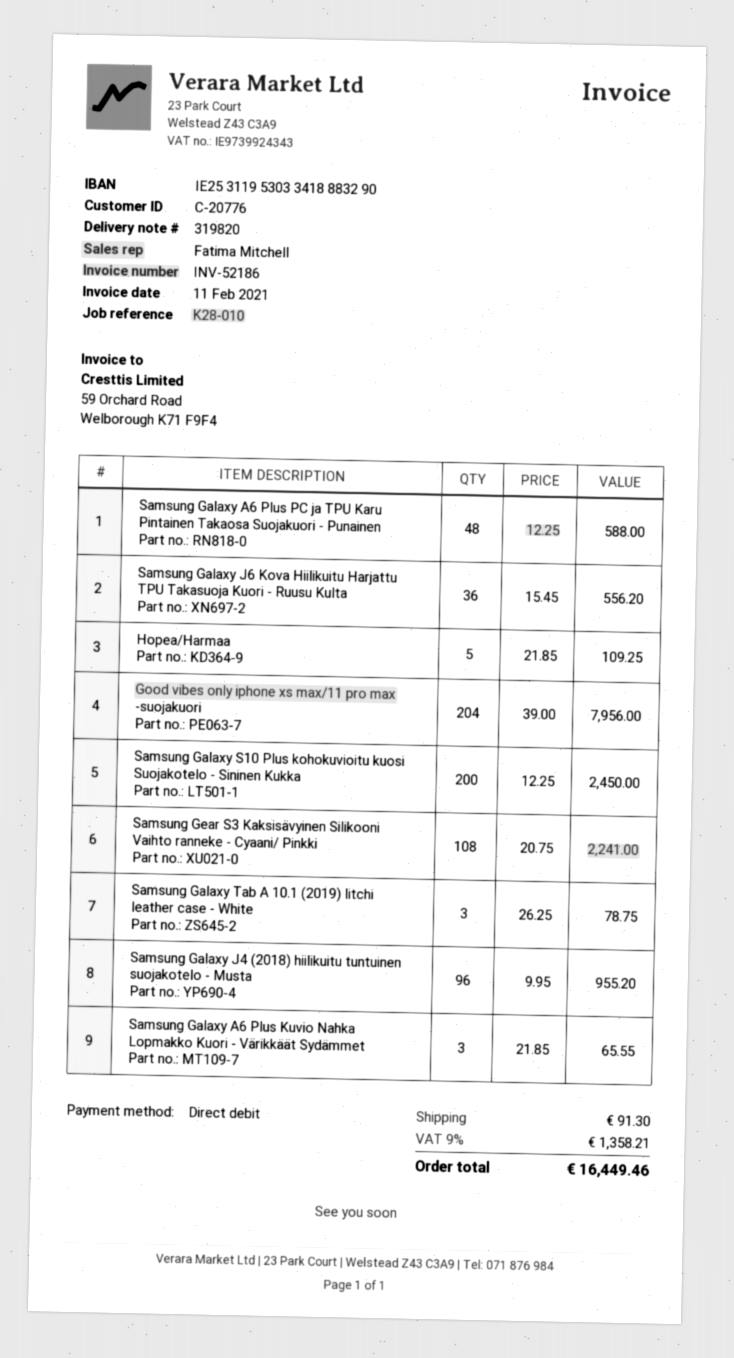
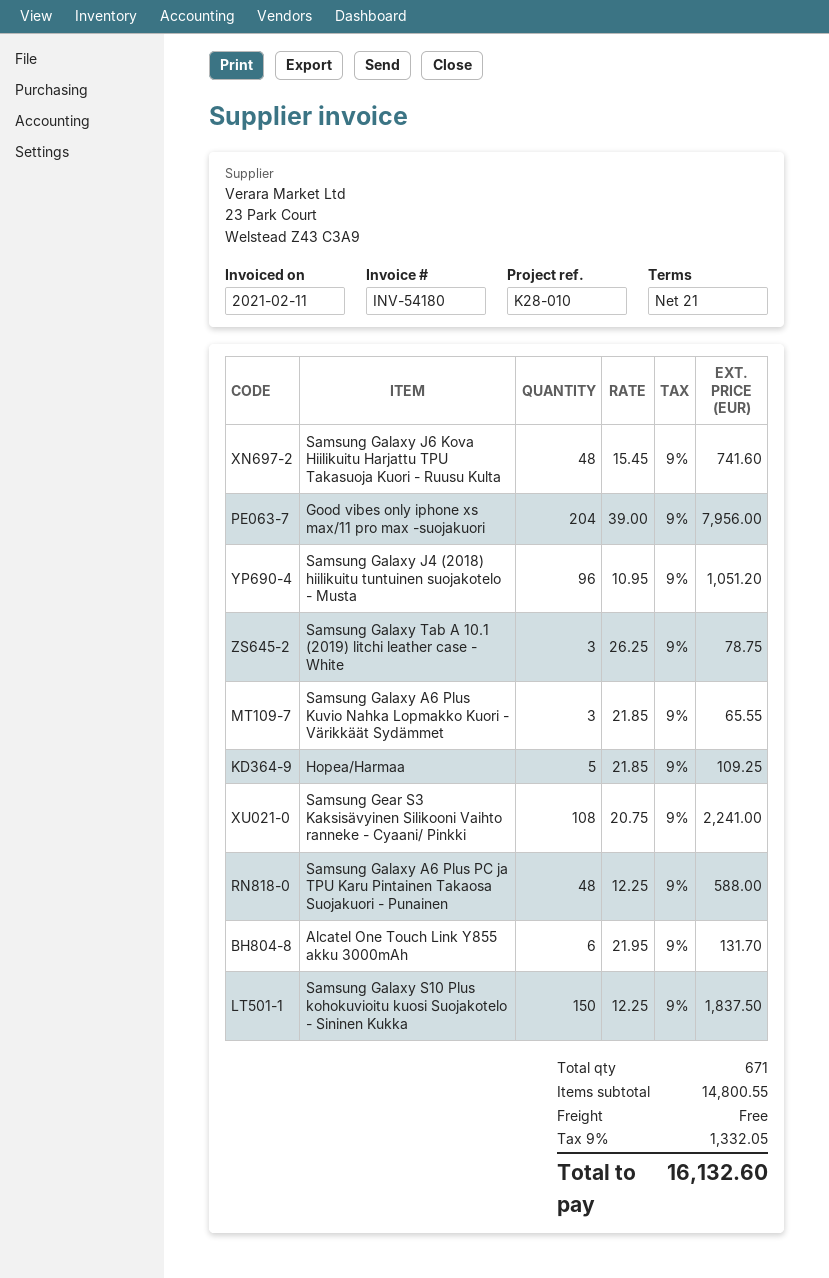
invoice number: INV-52186 -> INV-54180
Samsung Galaxy J6 Kova Hiilikuitu Harjattu TPU Takasuoja Kuori - Ruusu Kulta: 36 x 15.45 = 556.20 -> 48 x 15.45 = 741.60
Samsung Galaxy S10 Plus kohokuvioitu kuosi Suojakotelo - Sininen Kukka: 200 x 12.25 = 2450.00 -> 150 x 12.25 = 1837.50
Samsung Galaxy J4 (2018) hiilikuitu tuntuinen suojakotelo - Musta: 96 x 9.95 = 955.20 -> 96 x 10.95 = 1051.20
Alcatel One Touch Link Y855 akku 3000mAh: none -> 6 x 21.95 = 131.70
shipping: 91.30 -> 0.00
tax: 9% = 1358.21 -> 9% = 1332.05
total: 16449.46 -> 16132.60

